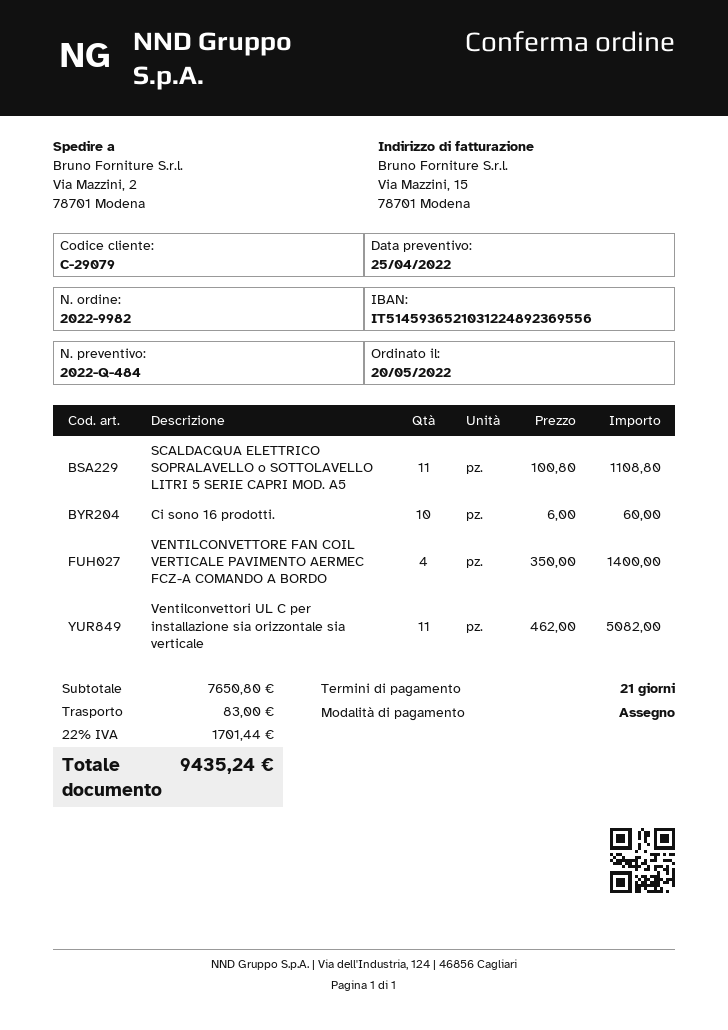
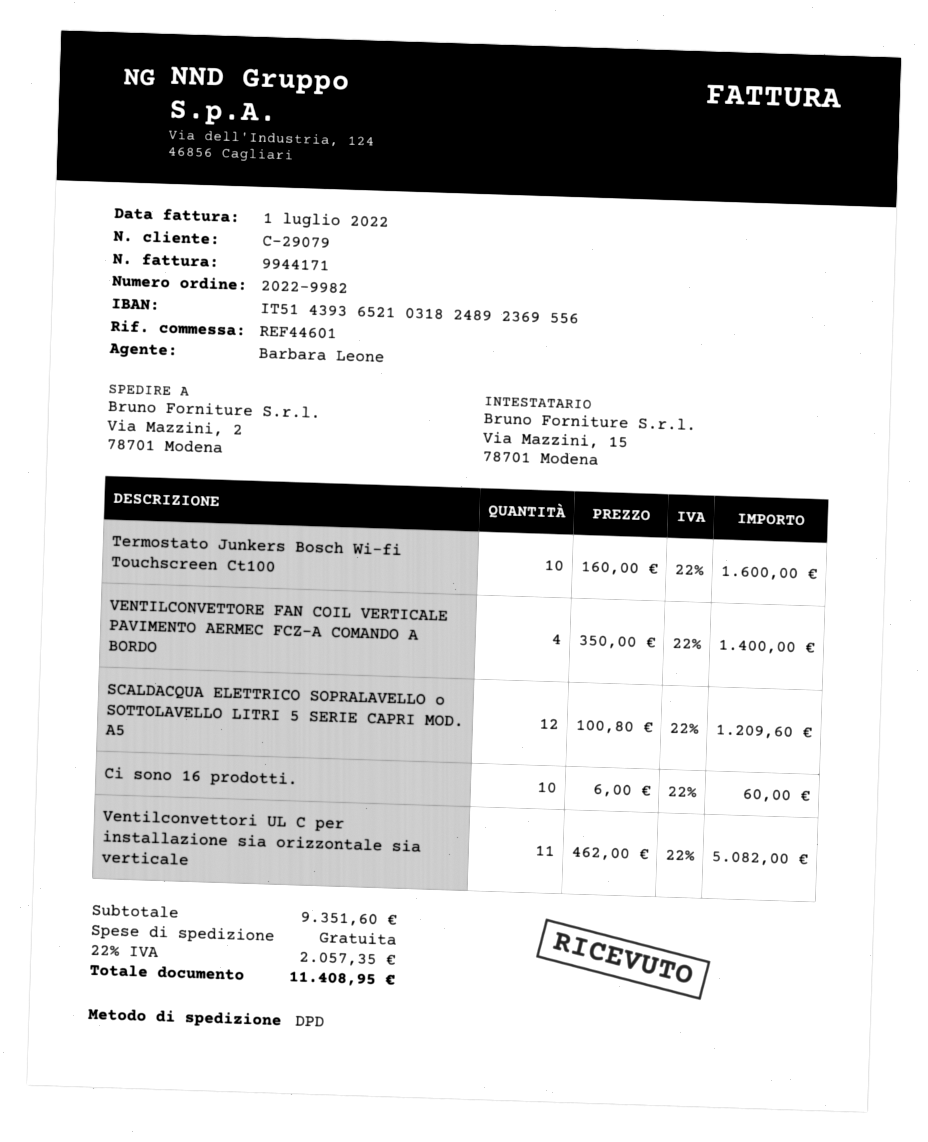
bank account: IT5145936521031224892369556 -> IT5143936521031824892369556
SCALDACQUA ELETTRICO SOPRALAVELLO o SOTTOLAVELLO LITRI 5 SERIE CAPRI MOD. A5: 11 x 100.80 = 1108.80 -> 12 x 100.80 = 1209.60
Termostato Junkers Bosch Wi-fi Touchscreen Ct100: none -> 10 x 160.00 = 1600.00
subtotal: 7650.80 -> 9351.60
shipping: 83.00 -> 0.00
tax: 22% = 1701.44 -> 22% = 2057.35
total: 9435.24 -> 11408.95

